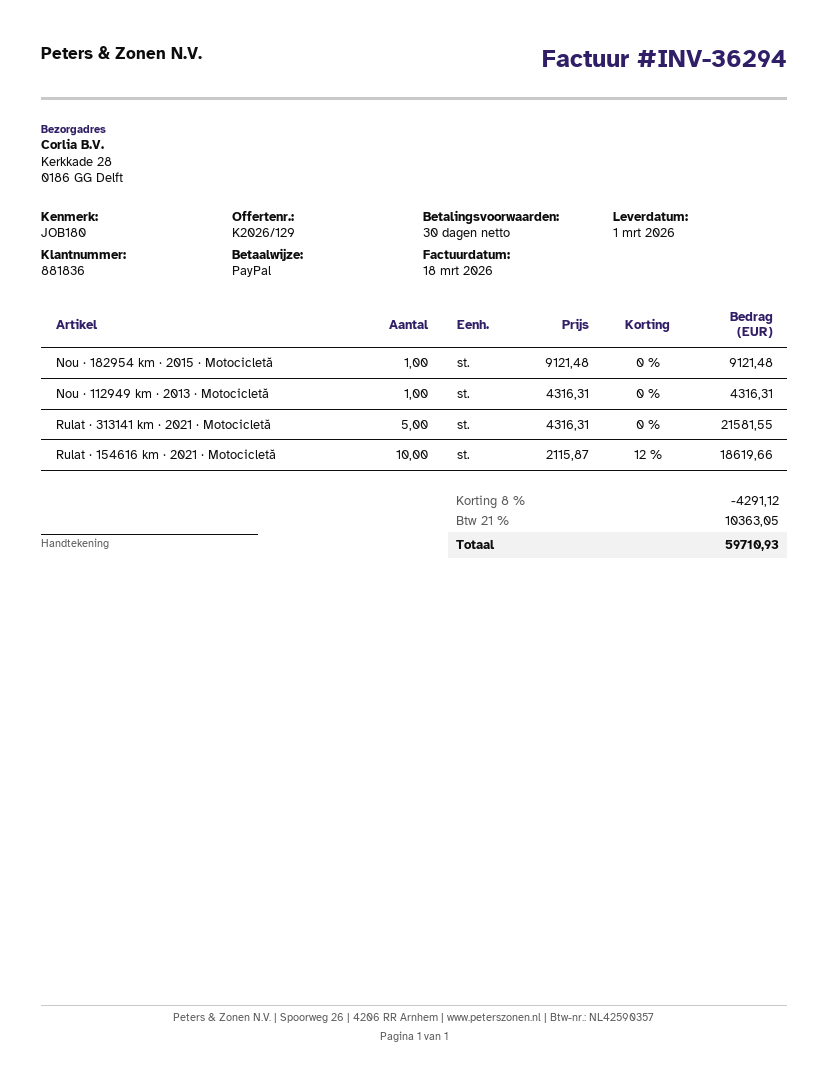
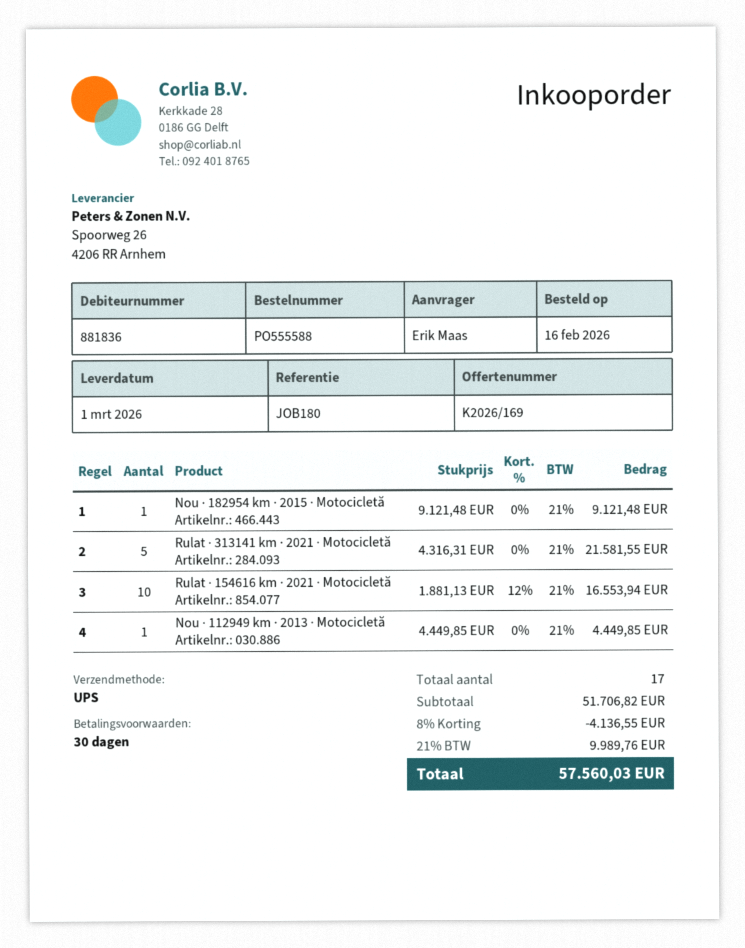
quote number: K2026/129 -> K2026/169
Nou · 112949 km · 2013 · Motocicletă: 1 x 4316.31 = 4316.31 -> 1 x 4449.85 = 4449.85
Rulat · 154616 km · 2021 · Motocicletă: 10 x 2115.87 - 12% = 18619.66 -> 10 x 1881.13 - 12% = 16553.94
discount: 8% = 4291.12 -> 8% = 4136.55
tax: 21% = 10363.05 -> 21% = 9989.76
total: 59710.93 -> 57560.03

